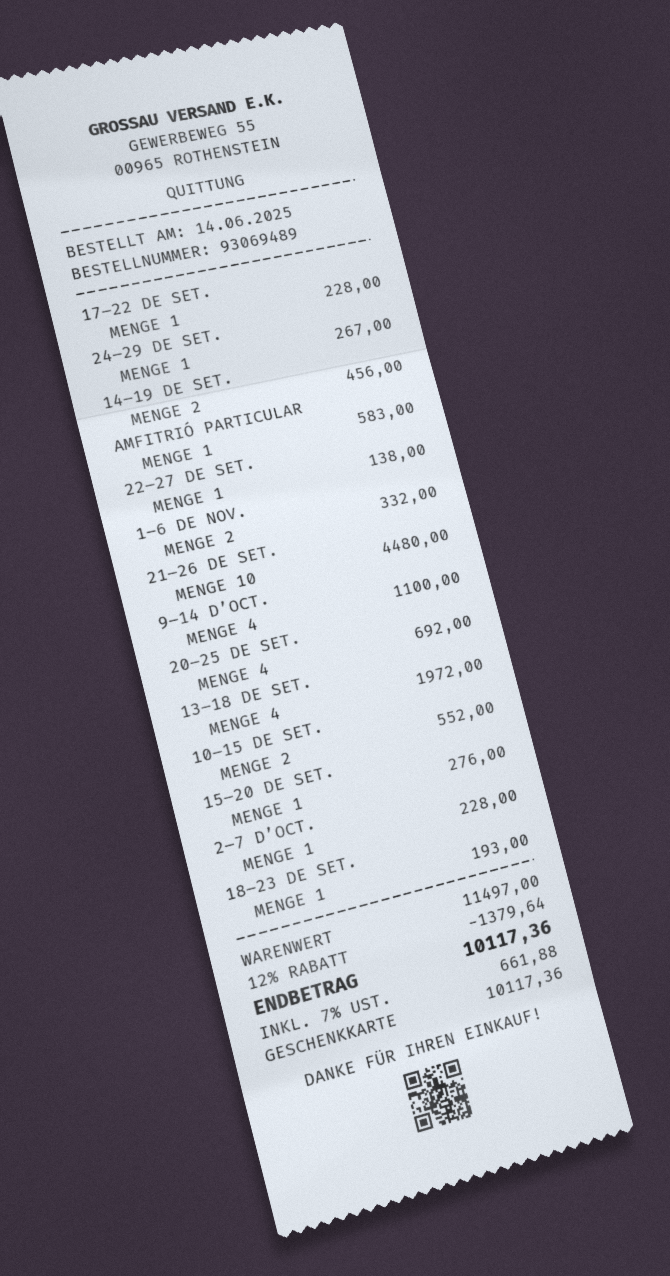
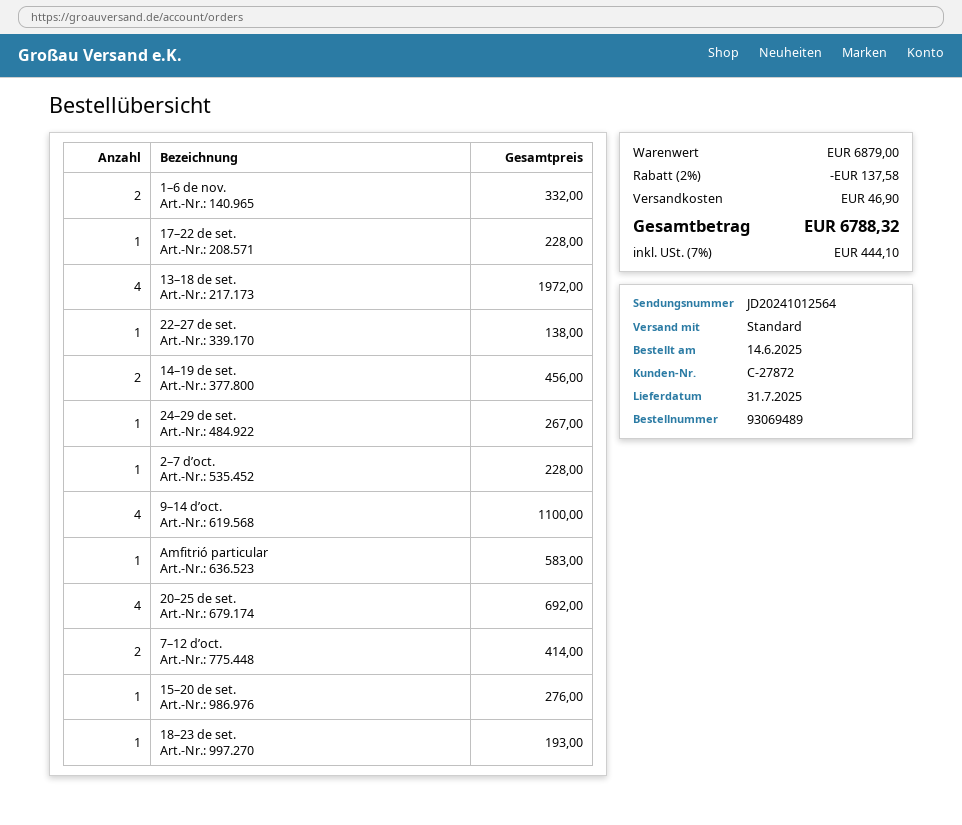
21–26 DE SET.: 10 for 4480.00 -> none
10–15 DE SET.: 2 for 552.00 -> none
7–12 d’oct.: none -> 2 for 414.00
subtotal: 11497.00 -> 6879.00
discount: 12% = 1379.64 -> 2% = 137.58
shipping: none -> 46.90
tax: 7% = 661.88 -> 7% = 444.10
total: 10117.36 -> 6788.32

